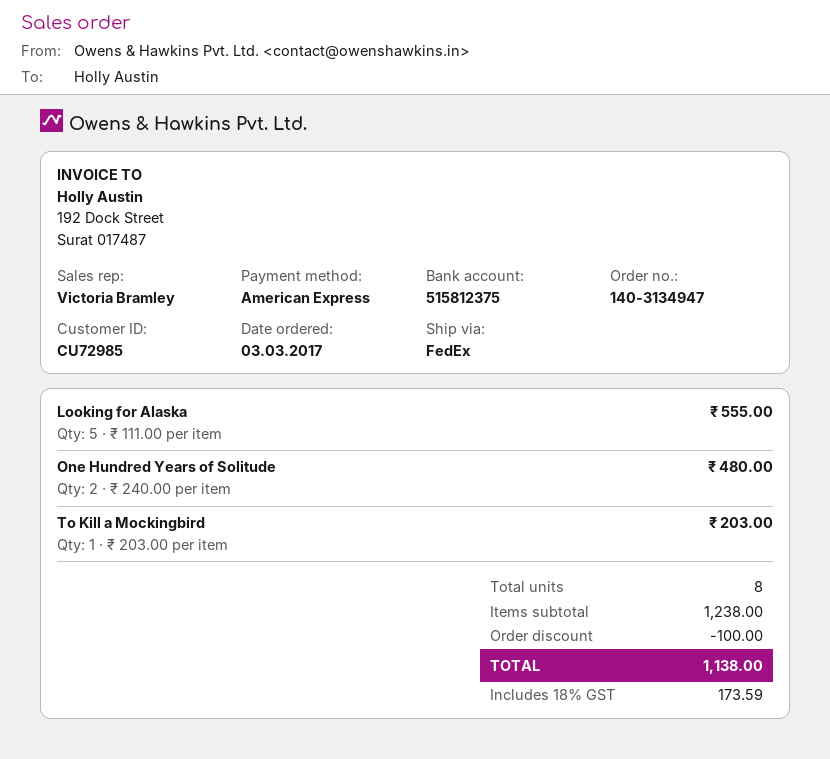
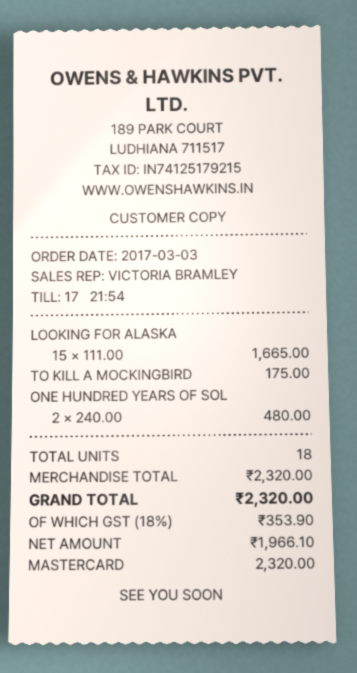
payment method: American Express -> Mastercard
Looking for Alaska: 5 x 111.00 = 555.00 -> 15 x 111.00 = 1665.00
To Kill a Mockingbird: 1 x 203.00 = 203.00 -> 1 x 175.00 = 175.00
total quantity: 8 -> 18
subtotal: 1238.00 -> 2320.00
discount: 100.00 -> none
tax: 18% = 173.59 -> 18% = 353.90
total: 1138.00 -> 2320.00

